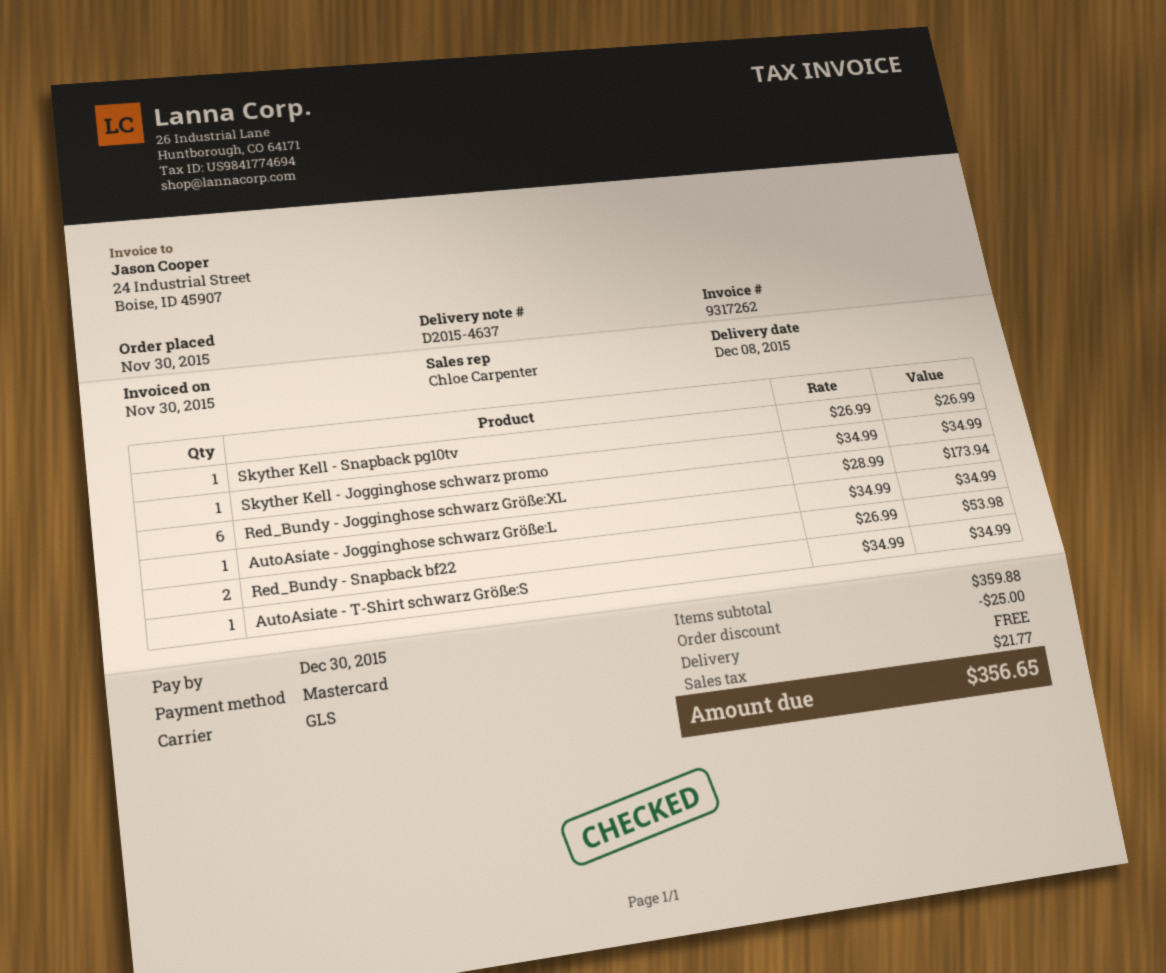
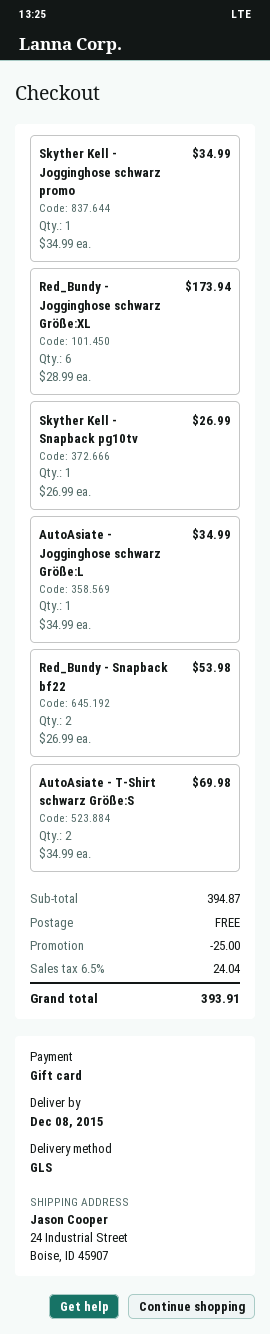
payment method: Mastercard -> gift card
AutoAsiate - T-Shirt schwarz Größe:S: 1 x 34.99 = 34.99 -> 2 x 34.99 = 69.98
subtotal: 359.88 -> 394.87
tax: 21.77 -> 24.04
total: 356.65 -> 393.91

